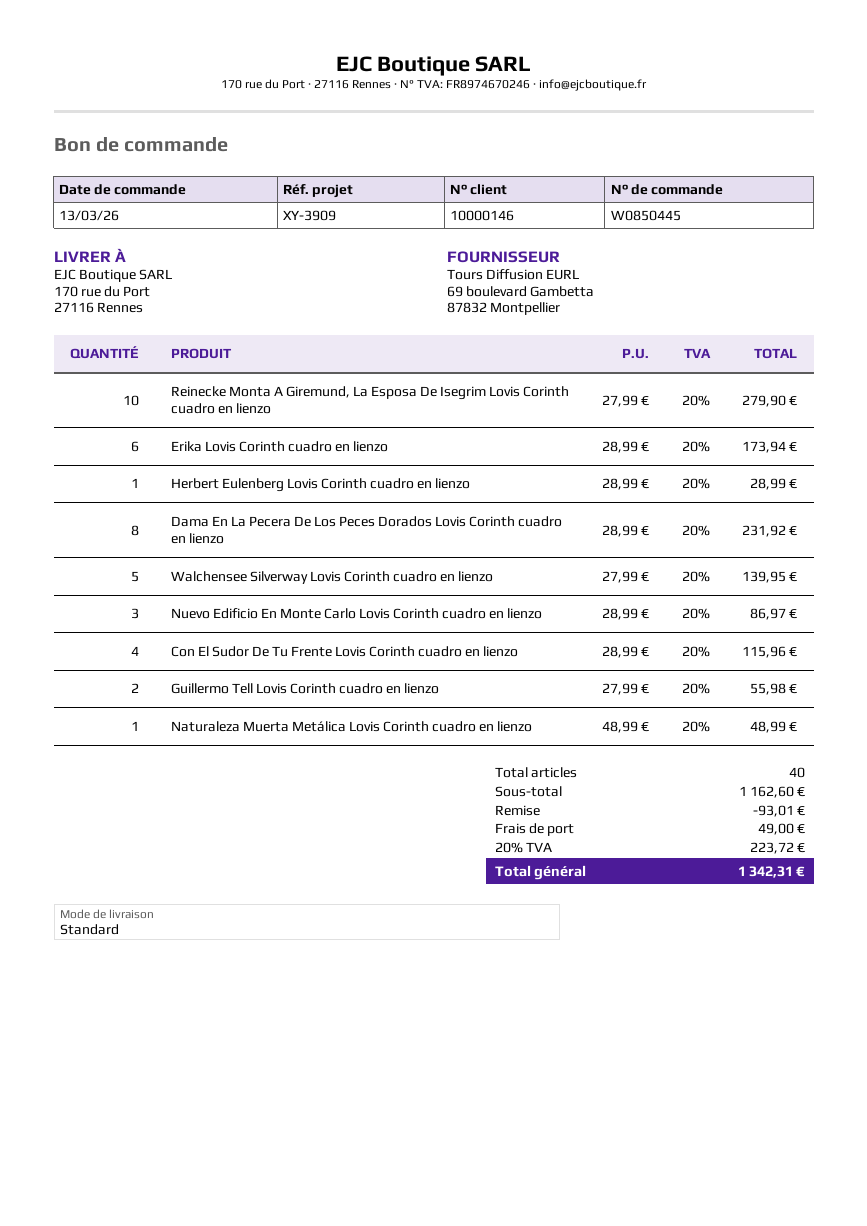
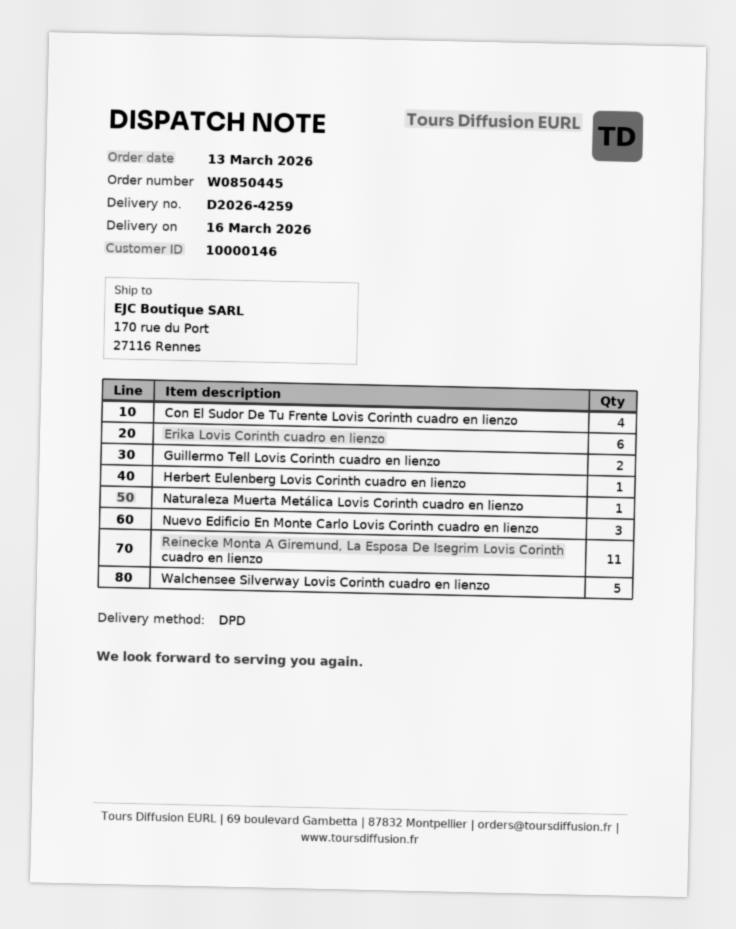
shipping method: standard -> DPD
Reinecke Monta A Giremund, La Esposa De Isegrim Lovis Corinth cuadro en lienzo: 10 -> 11
Dama En La Pecera De Los Peces Dorados Lovis Corinth cuadro en lienzo: 8 -> none

